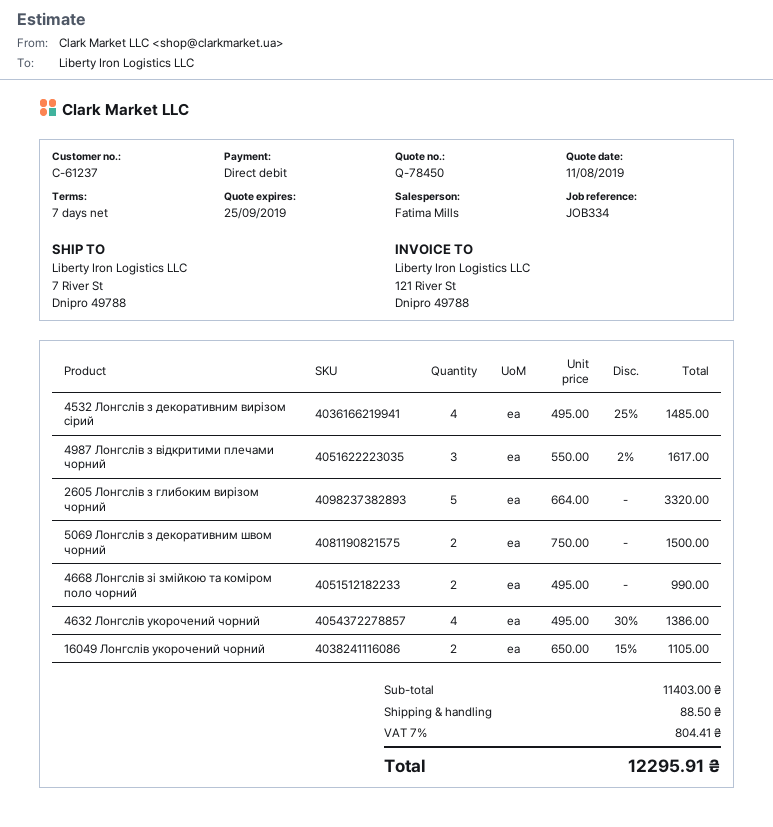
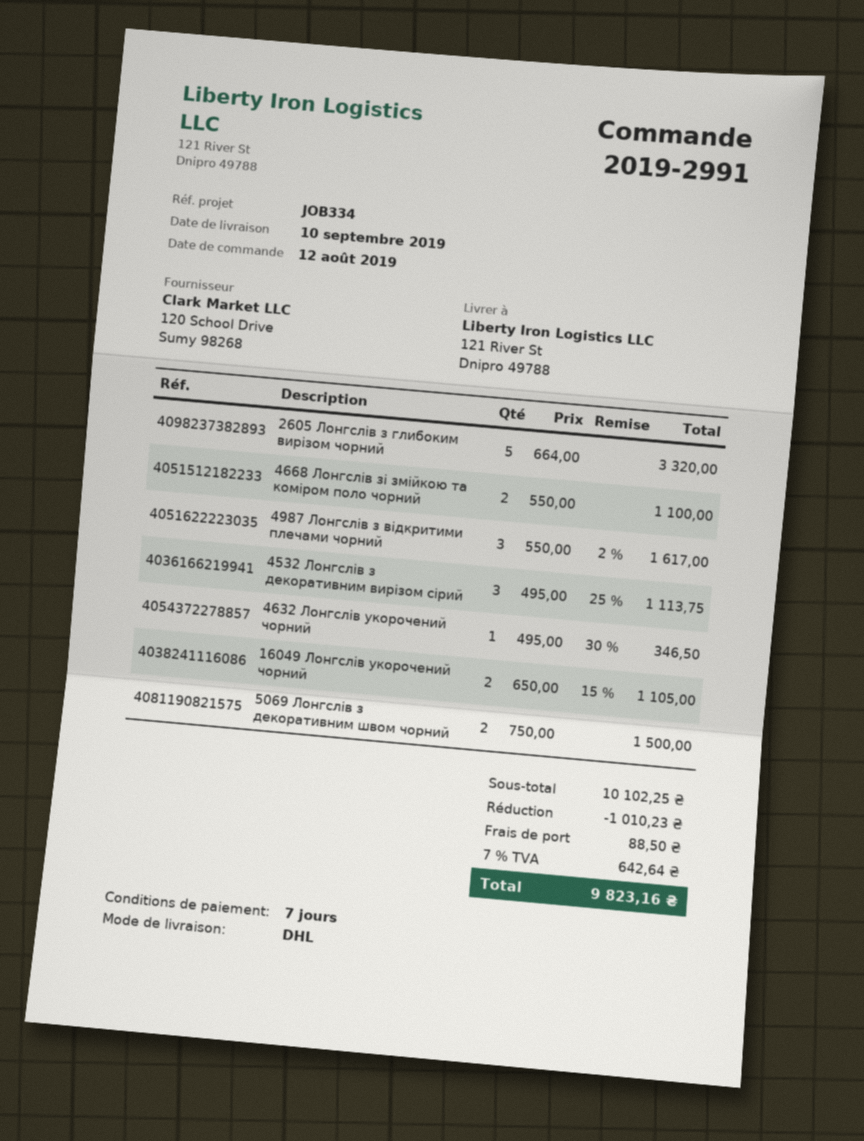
ship to: 7 River St, Dnipro 49788 -> 121 River St, Dnipro 49788
4532 Лонгслів з декоративним вирізом сірий: 4 x 495.00 - 25% = 1485.00 -> 3 x 495.00 - 25% = 1113.75
4668 Лонгслів зі змійкою та коміром поло чорний: 2 x 495.00 = 990.00 -> 2 x 550.00 = 1100.00
4632 Лонгслів укорочений чорний: 4 x 495.00 - 30% = 1386.00 -> 1 x 495.00 - 30% = 346.50
subtotal: 11403.00 -> 10102.25
discount: none -> 1010.23
tax: 7% = 804.41 -> 7% = 642.64
total: 12295.91 -> 9823.16

